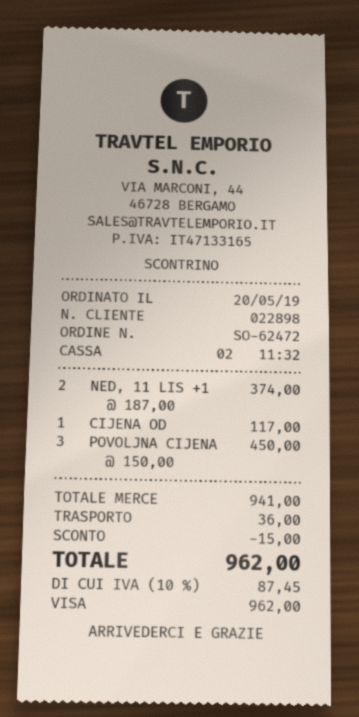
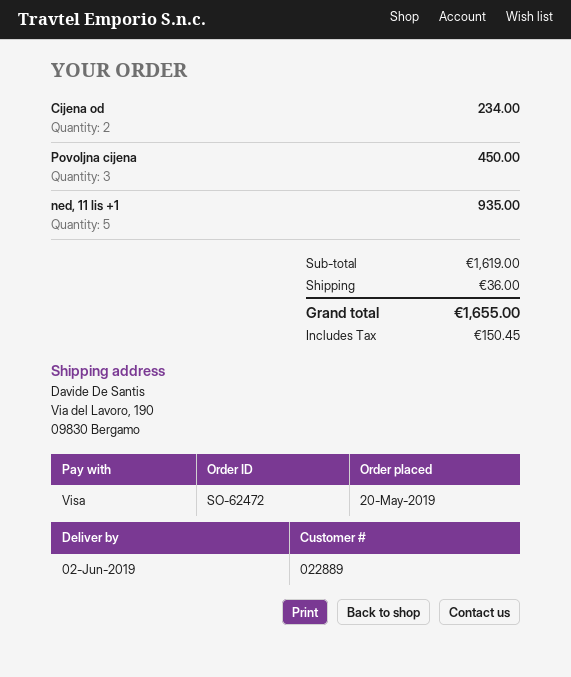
customer number: 022898 -> 022889
NED, 11 LIS +1: 2 for 374.00 -> 5 for 935.00
CIJENA OD: 1 for 117.00 -> 2 for 234.00
subtotal: 941.00 -> 1619.00
discount: 15.00 -> none
tax: 87.45 -> 150.45
total: 962.00 -> 1655.00

